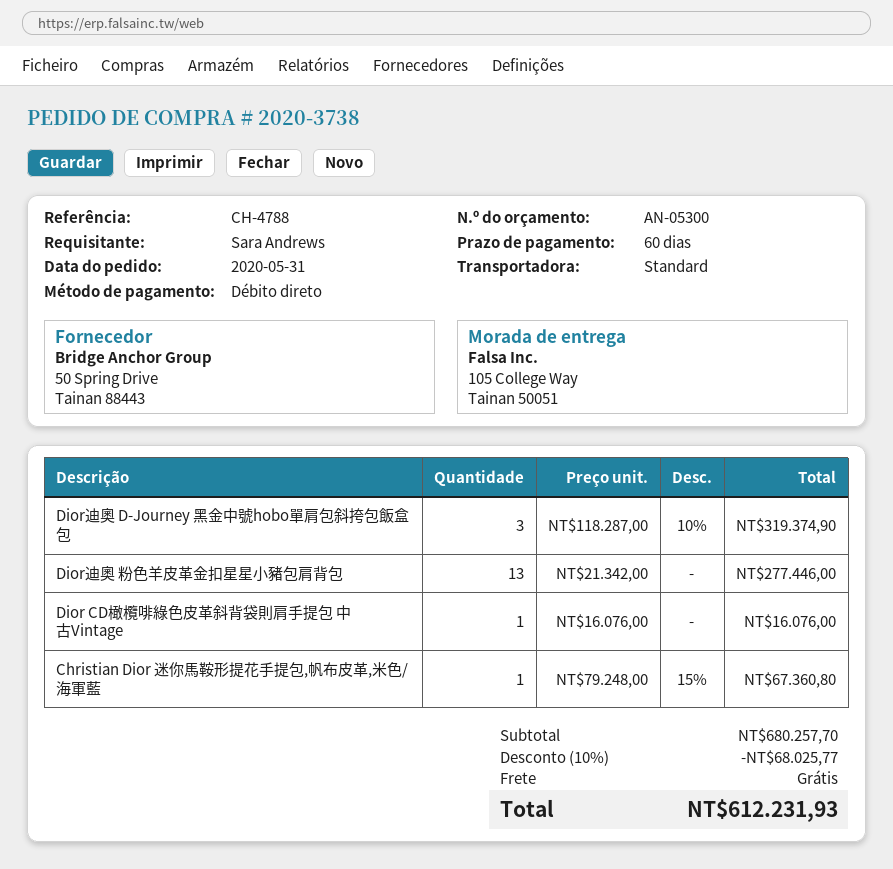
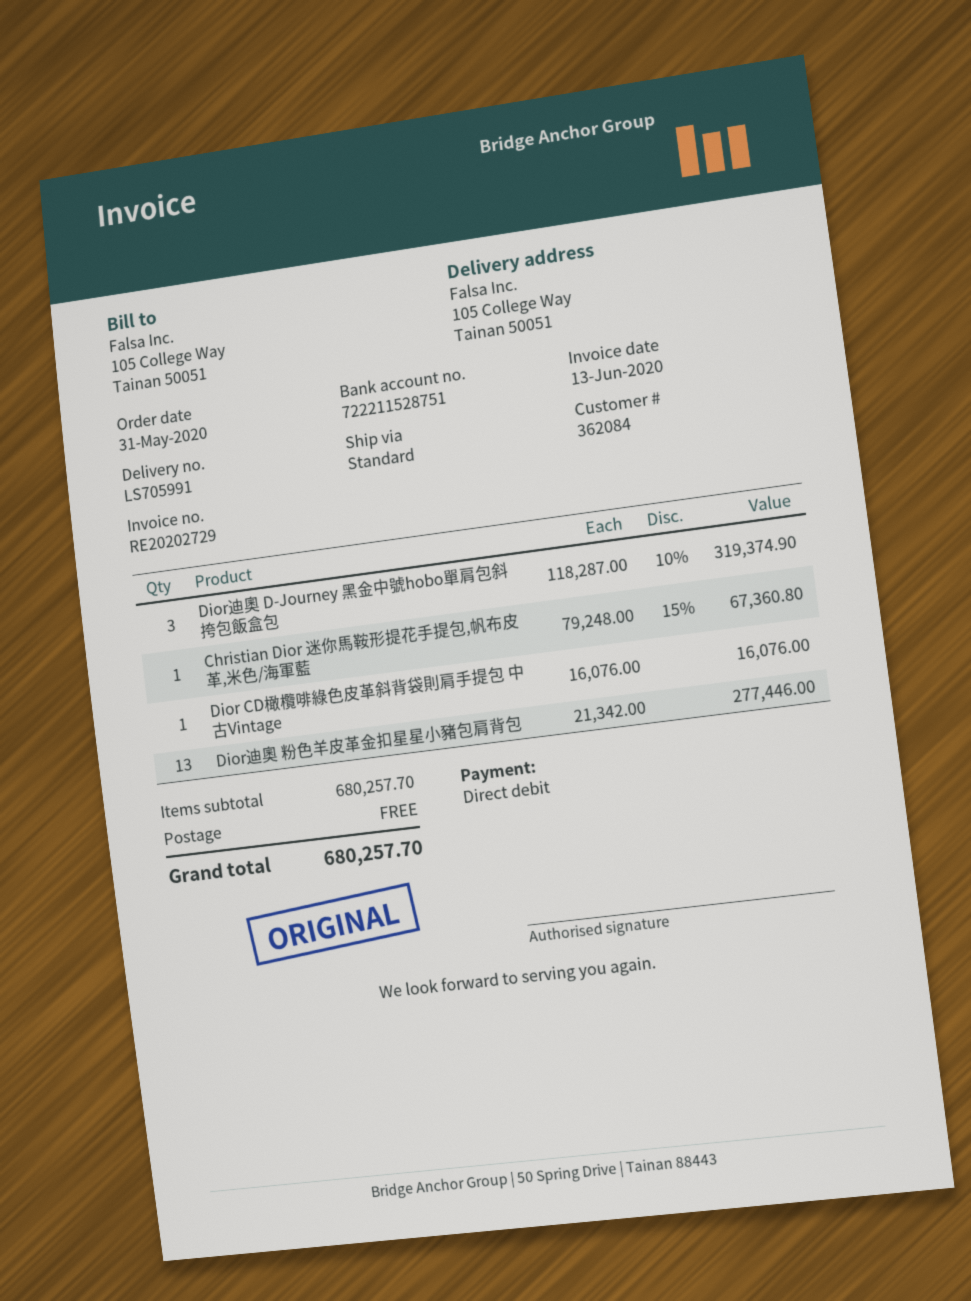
discount: 10% = 68025.77 -> none
total: 612231.93 -> 680257.70

